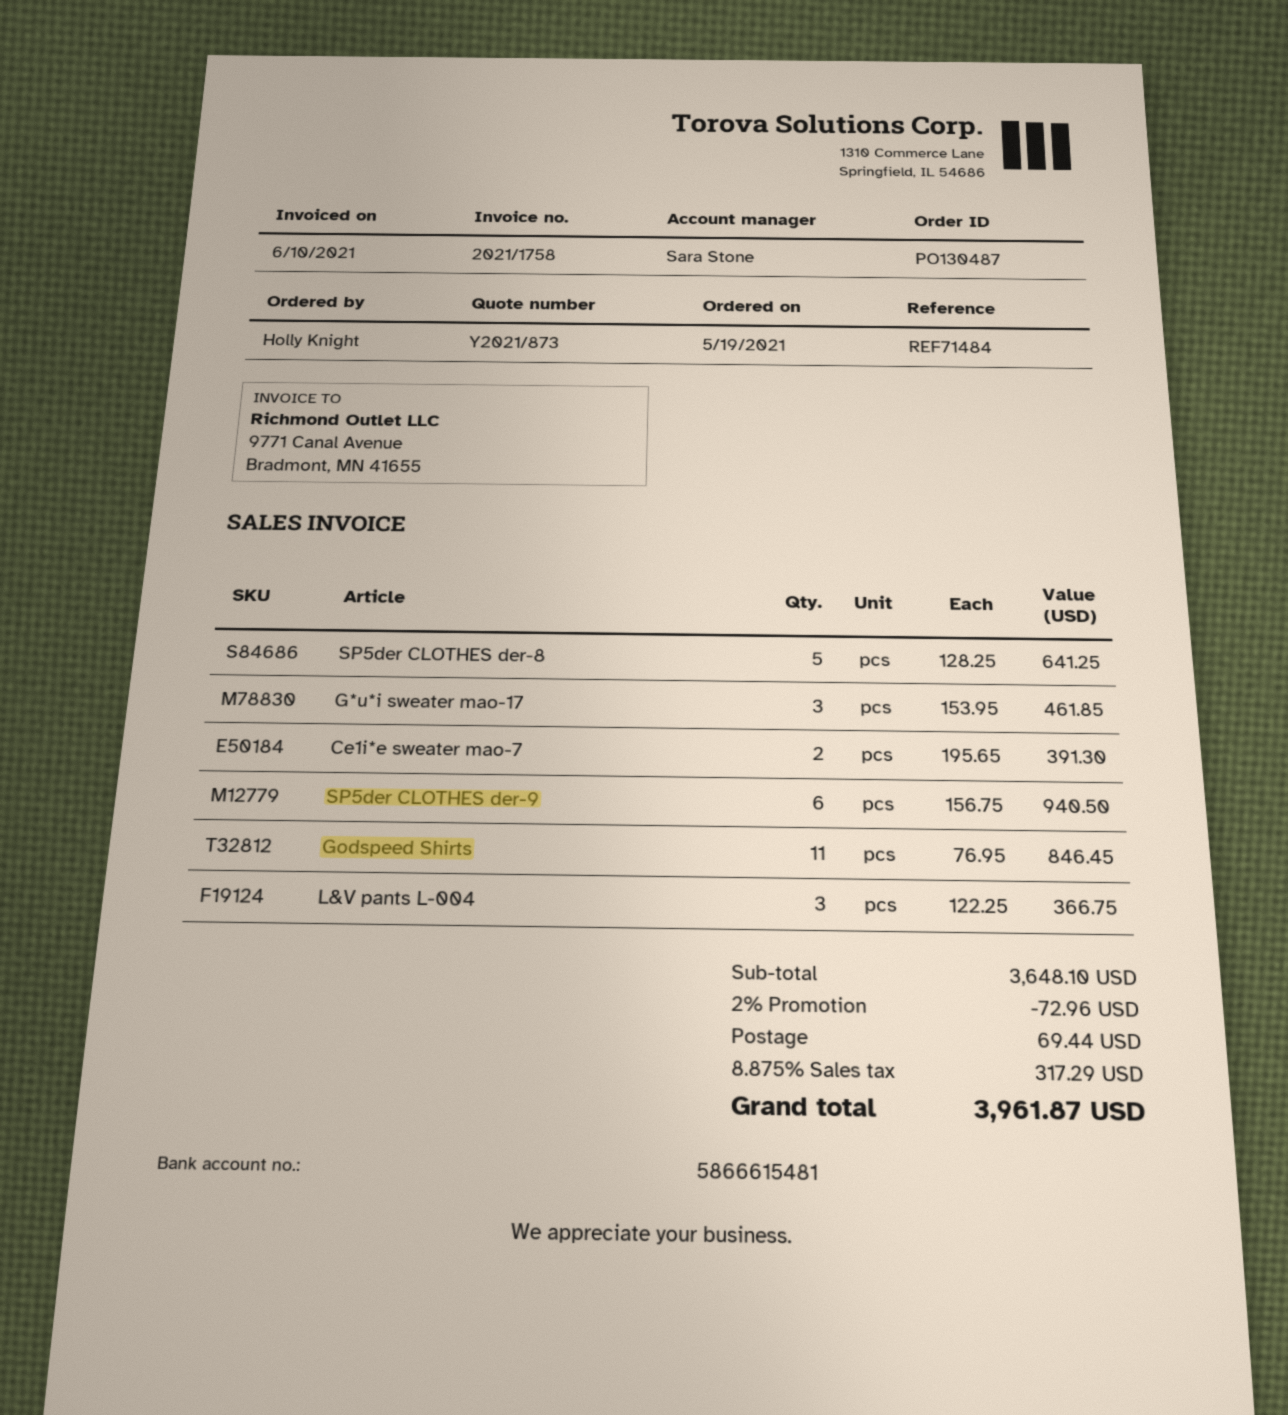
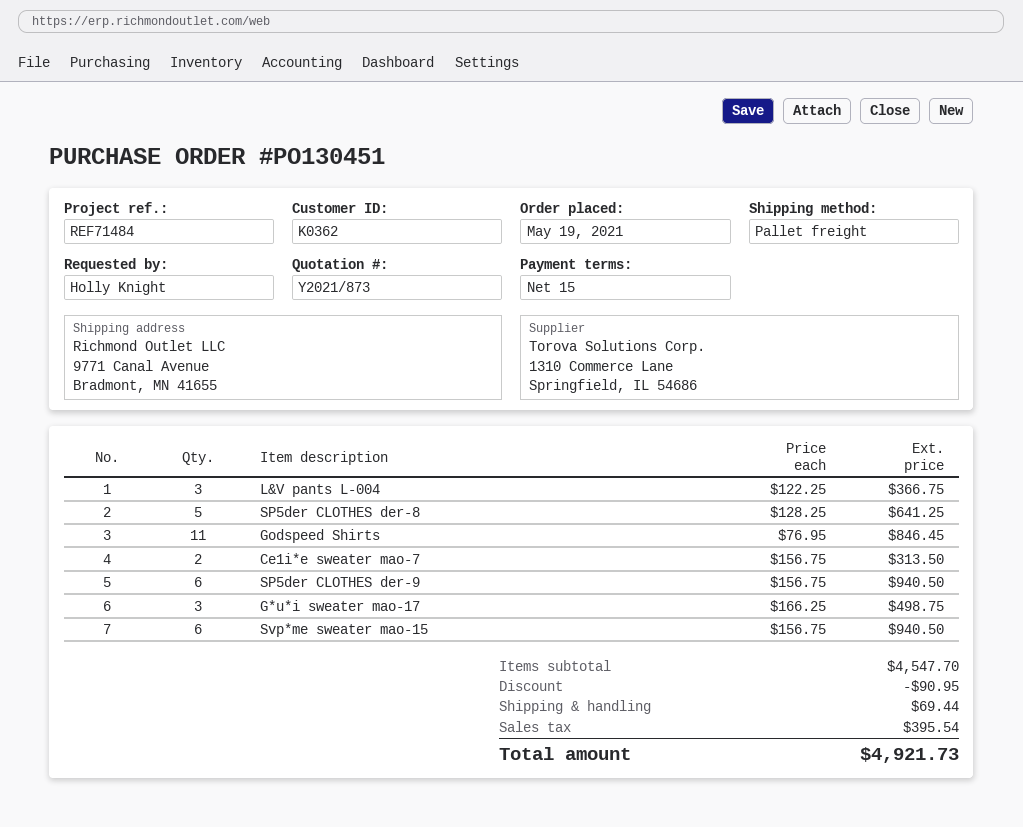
order number: PO130487 -> PO130451
G*u*i sweater mao-17: 3 x 153.95 = 461.85 -> 3 x 166.25 = 498.75
Ce1i*e sweater mao-7: 2 x 195.65 = 391.30 -> 2 x 156.75 = 313.50
Svp*me sweater mao-15: none -> 6 x 156.75 = 940.50
subtotal: 3648.10 -> 4547.70
discount: 72.96 -> 90.95
tax: 317.29 -> 395.54
total: 3961.87 -> 4921.73

